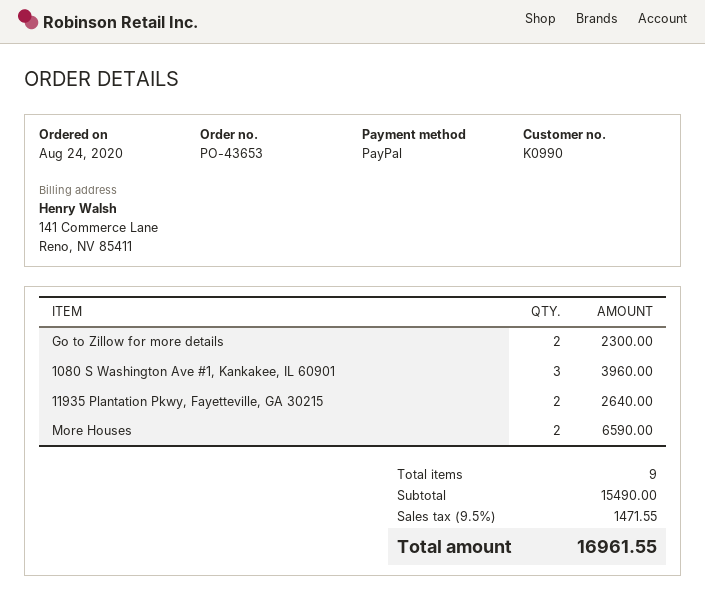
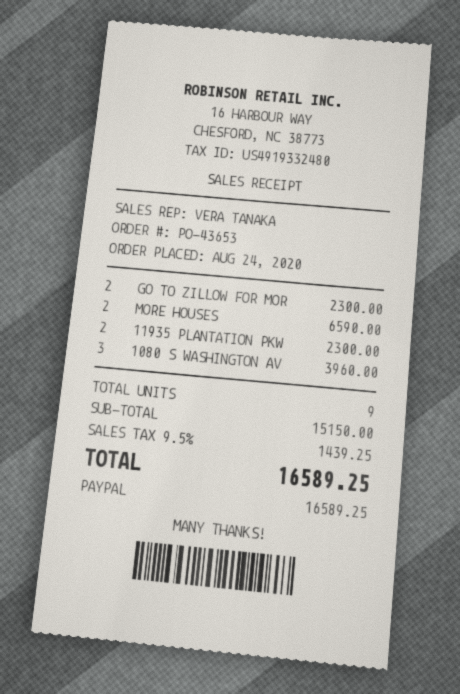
11935 Plantation Pkwy, Fayetteville, GA 30215: 2 for 2640.00 -> 2 for 2300.00
subtotal: 15490.00 -> 15150.00
tax: 9.5% = 1471.55 -> 9.5% = 1439.25
total: 16961.55 -> 16589.25

